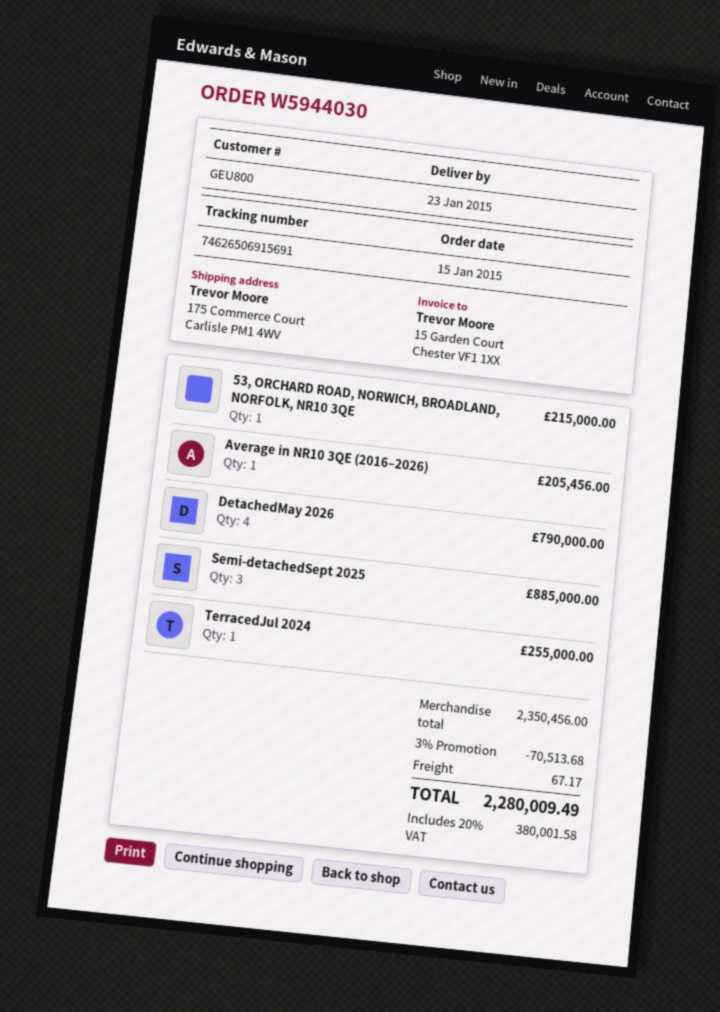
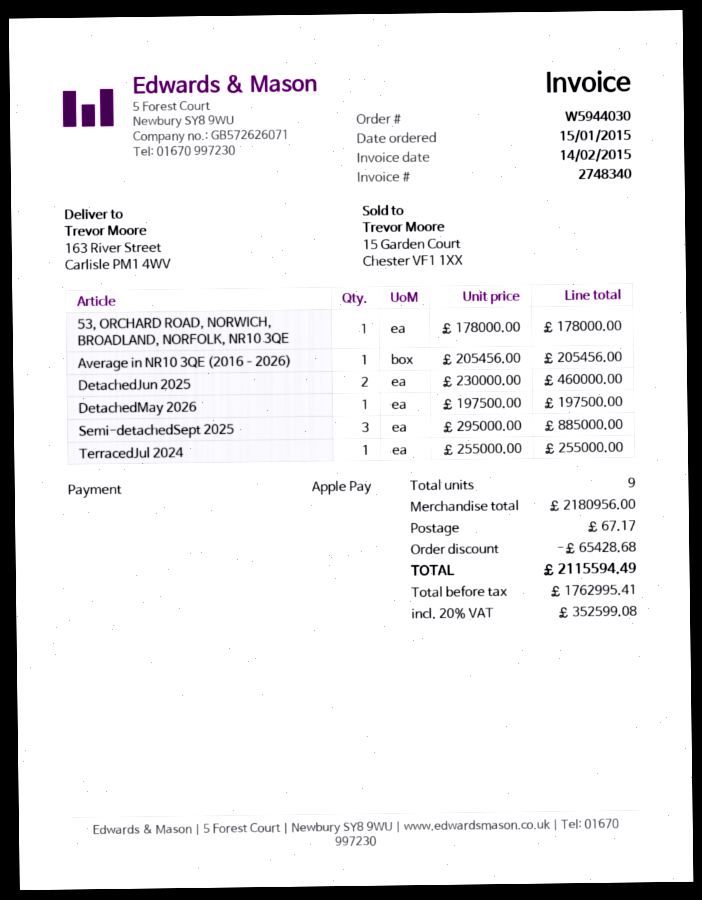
ship to: 175 Commerce Court, Carlisle PM1 4WV -> 163 River Street, Carlisle PM1 4WV
53, ORCHARD ROAD, NORWICH, BROADLAND, NORFOLK, NR10 3QE: 1 for 215000.00 -> 1 for 178000.00
DetachedMay 2026: 4 for 790000.00 -> 1 for 197500.00
DetachedJun 2025: none -> 2 for 460000.00
subtotal: 2350456.00 -> 2180956.00
discount: 70513.68 -> 65428.68
tax: 20% = 380001.58 -> 20% = 352599.08
total: 2280009.49 -> 2115594.49

